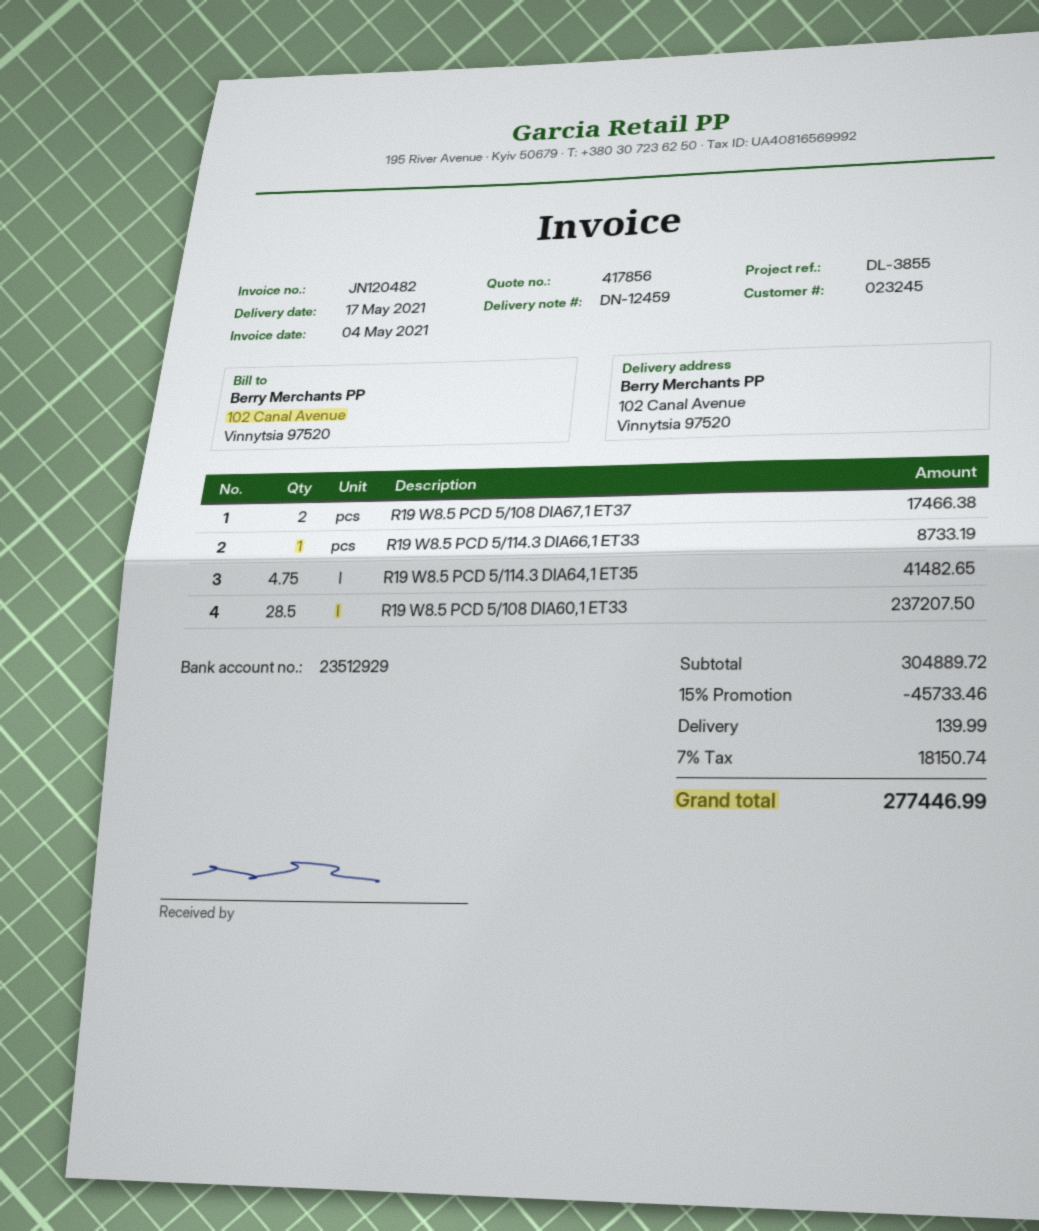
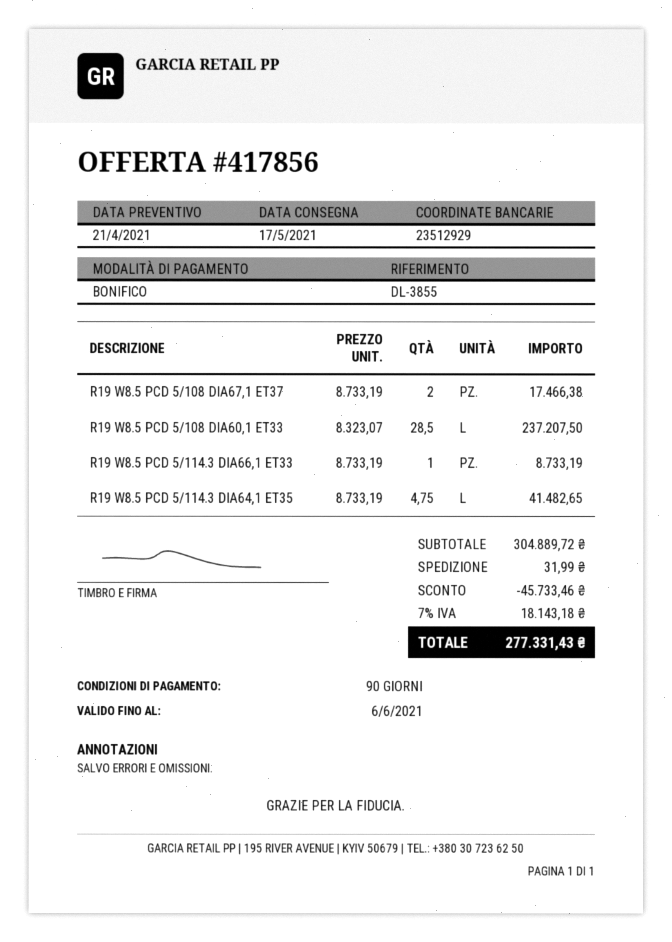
shipping: 139.99 -> 31.99
tax: 7% = 18150.74 -> 7% = 18143.18
total: 277446.99 -> 277331.43

